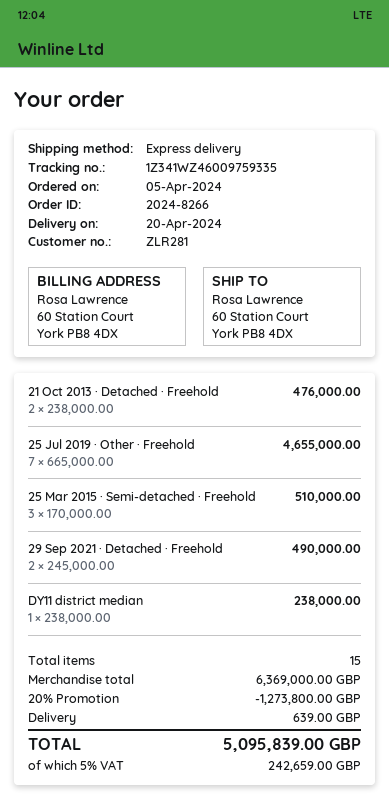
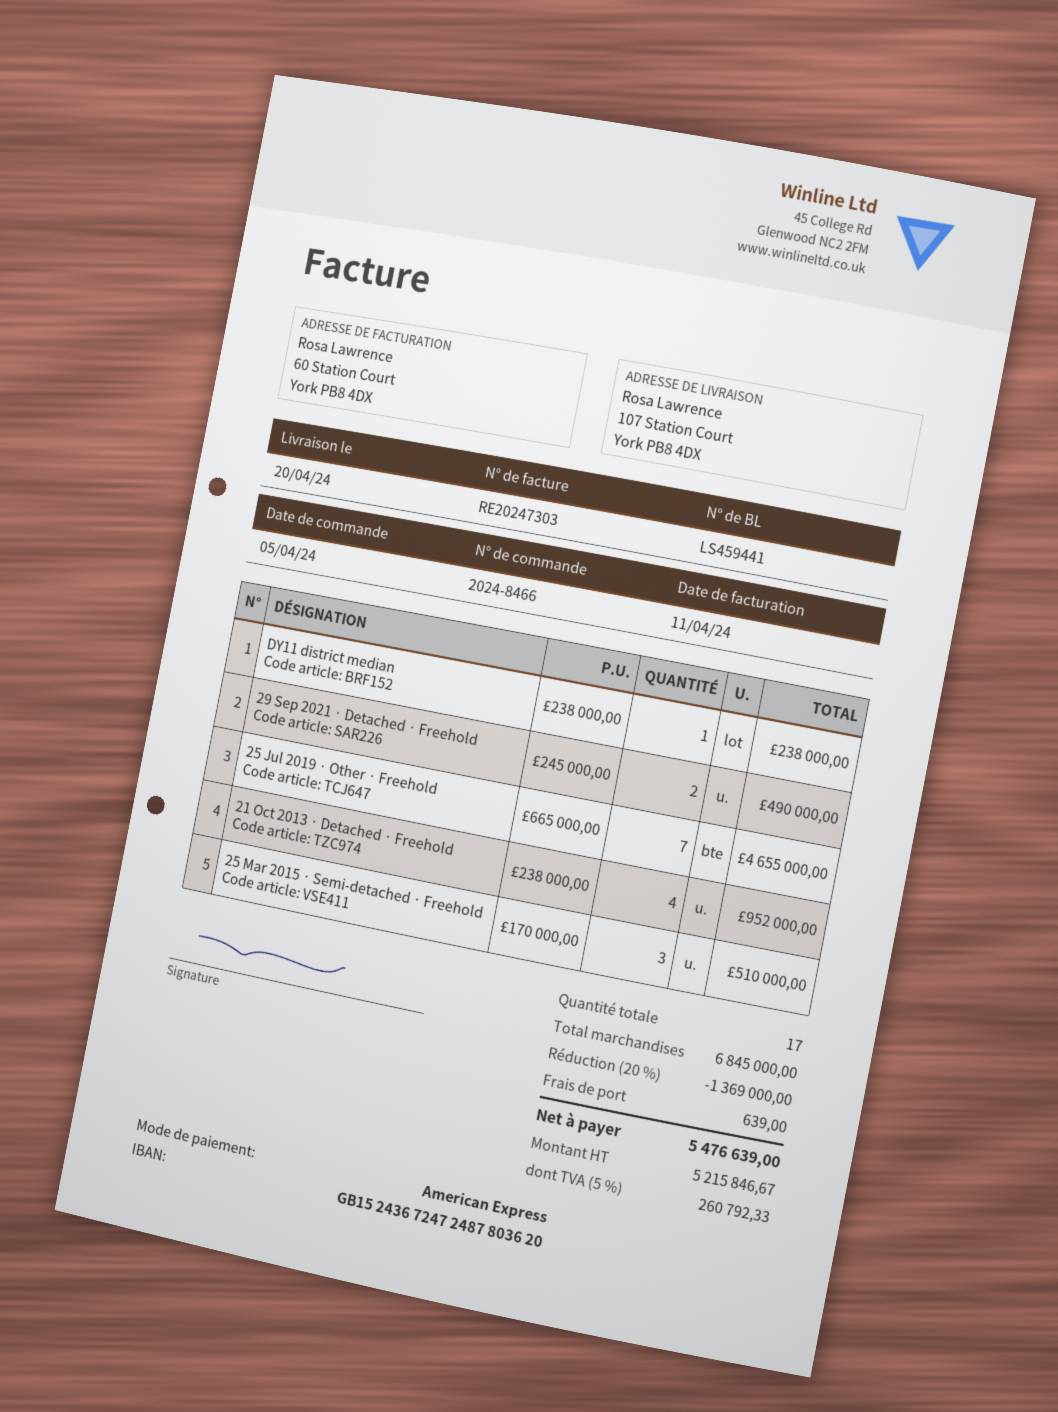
order number: 2024-8266 -> 2024-8466
ship to: 60 Station Court, York PB8 4DX -> 107 Station Court, York PB8 4DX
21 Oct 2013 · Detached · Freehold: 2 x 238000.00 = 476000.00 -> 4 x 238000.00 = 952000.00
total quantity: 15 -> 17
subtotal: 6369000.00 -> 6845000.00
discount: 20% = 1273800.00 -> 20% = 1369000.00
tax: 5% = 242659.00 -> 5% = 260792.33
total: 5095839.00 -> 5476639.00

